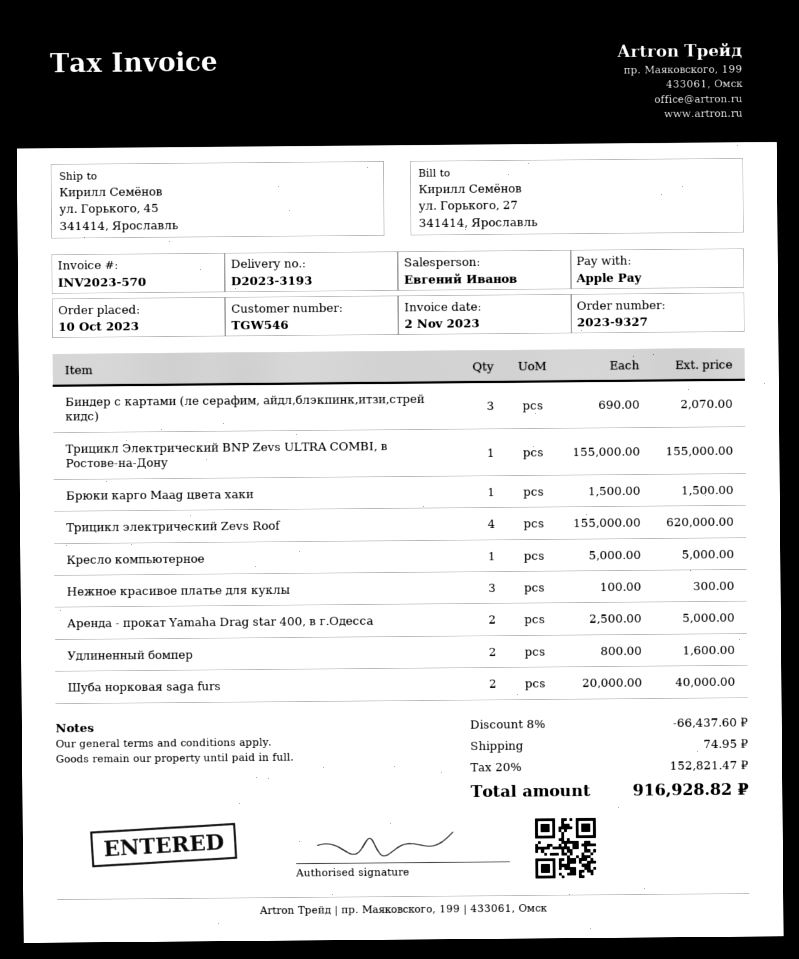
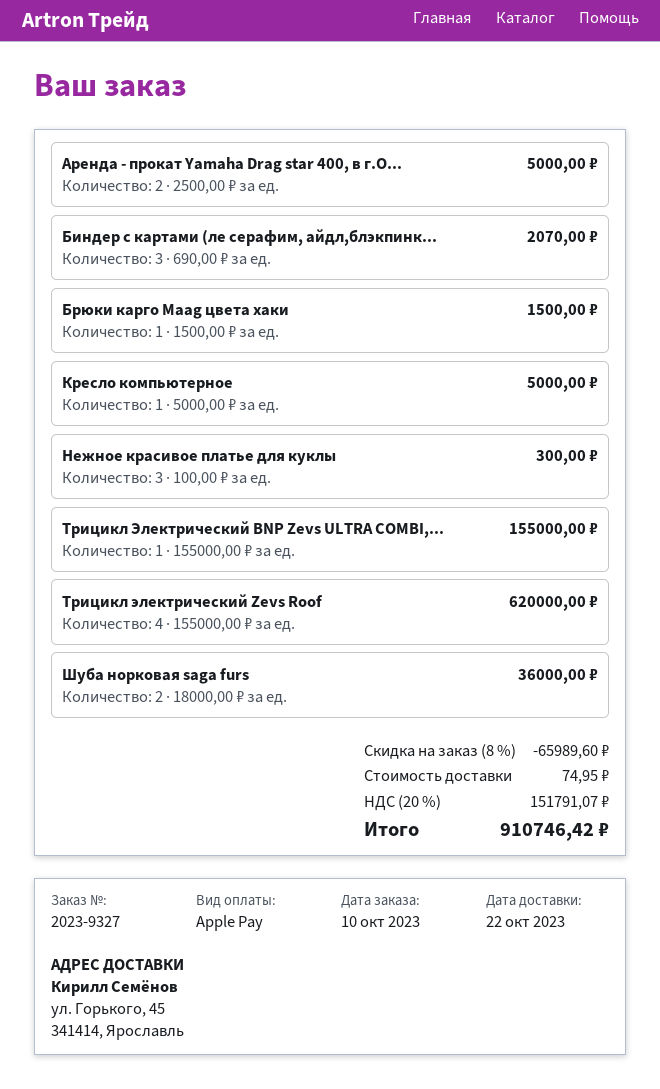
Удлиненный бомпер: 2 x 800.00 = 1600.00 -> none
Шуба норковая saga furs: 2 x 20000.00 = 40000.00 -> 2 x 18000.00 = 36000.00
discount: 8% = 66437.60 -> 8% = 65989.60
tax: 20% = 152821.47 -> 20% = 151791.07
total: 916928.82 -> 910746.42

